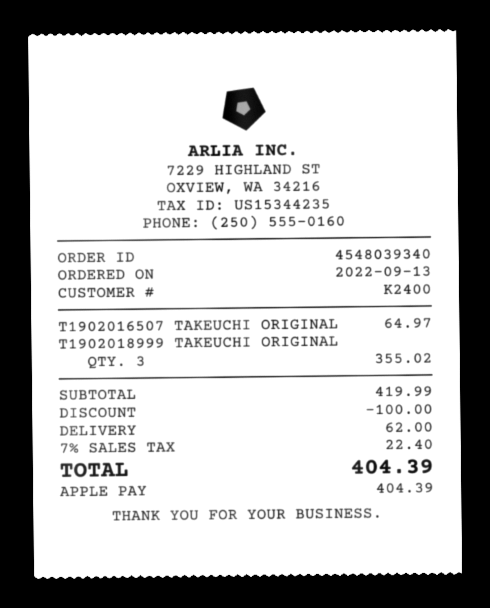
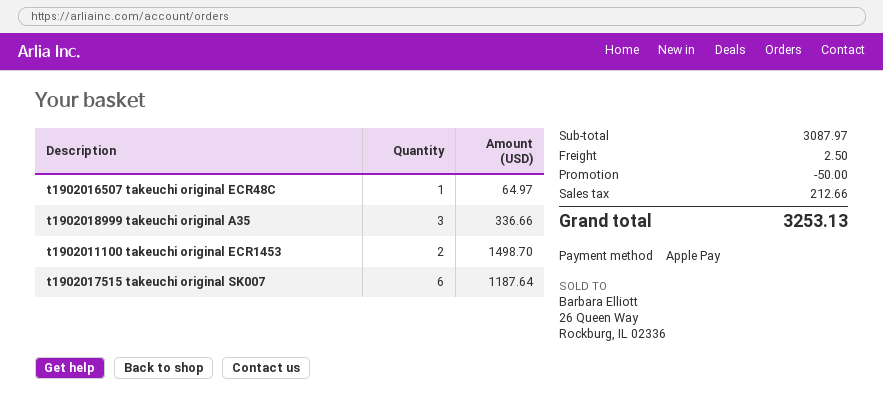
T1902018999 TAKEUCHI ORIGINAL: 3 for 355.02 -> 3 for 336.66
t1902011100 takeuchi original ECR1453: none -> 2 for 1498.70
t1902017515 takeuchi original SK007: none -> 6 for 1187.64
subtotal: 419.99 -> 3087.97
discount: 100.00 -> 50.00
shipping: 62.00 -> 2.50
tax: 22.40 -> 212.66
total: 404.39 -> 3253.13

